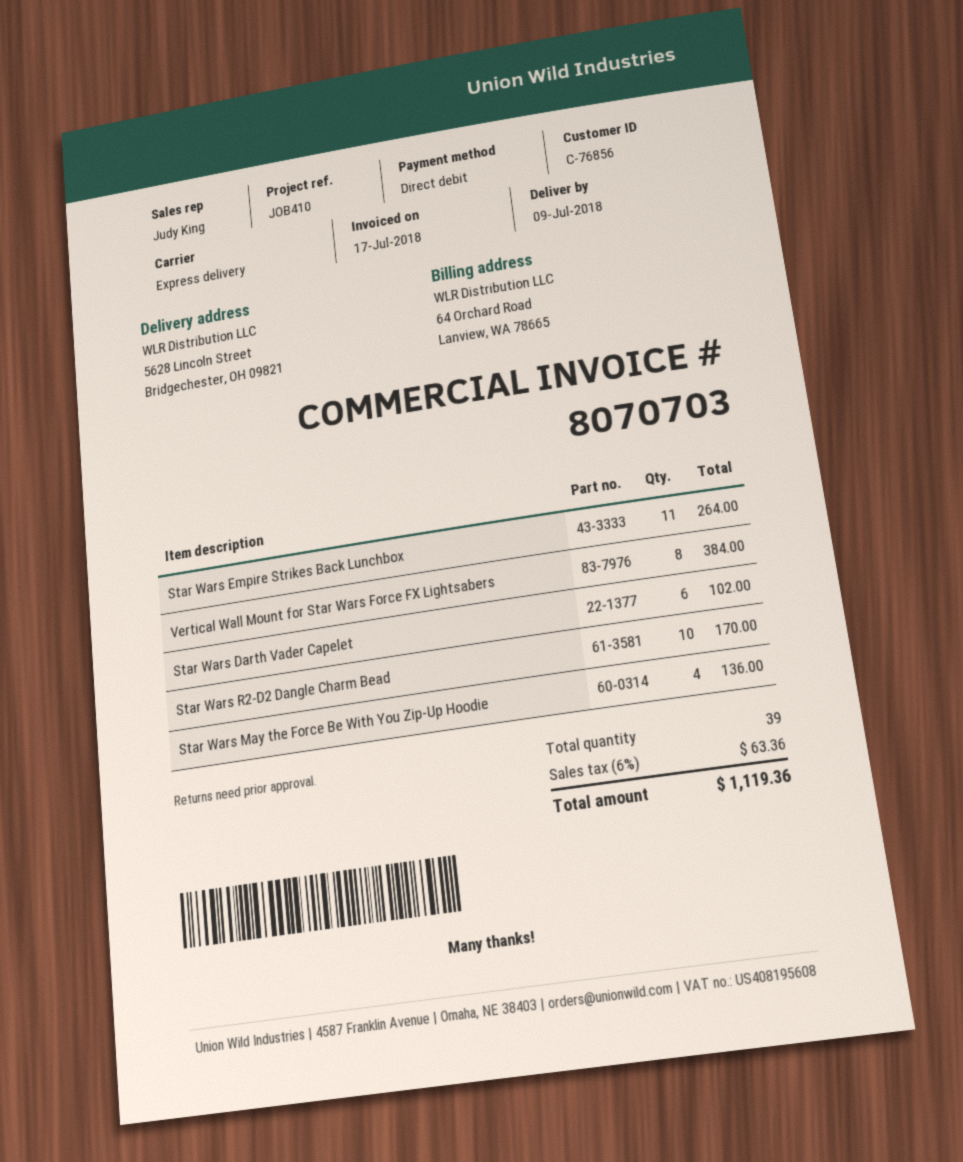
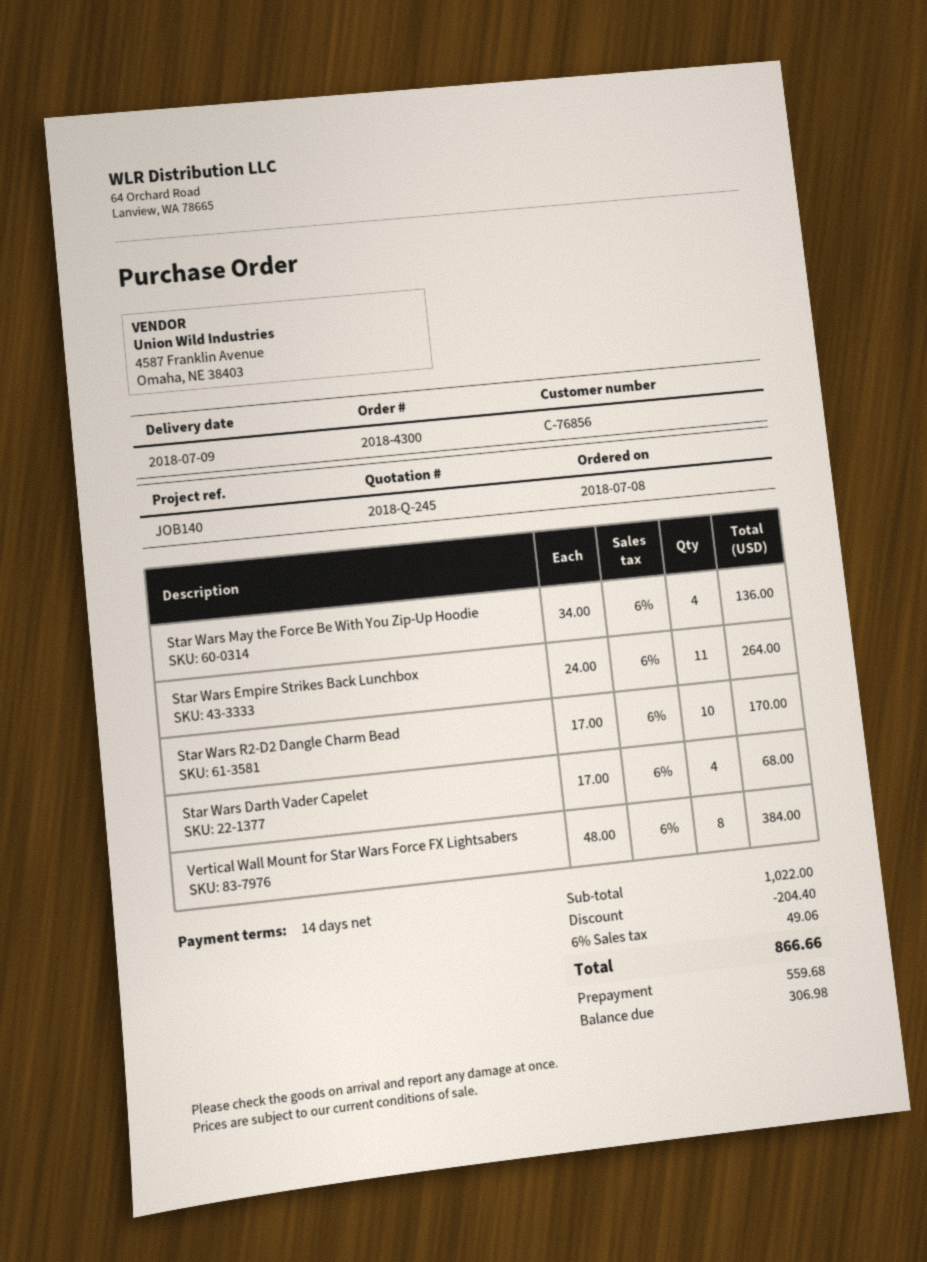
reference: JOB410 -> JOB140
Star Wars Darth Vader Capelet: 6 for 102.00 -> 4 for 68.00
discount: none -> 204.40
tax: 6% = 63.36 -> 6% = 49.06
total: 1119.36 -> 866.66

